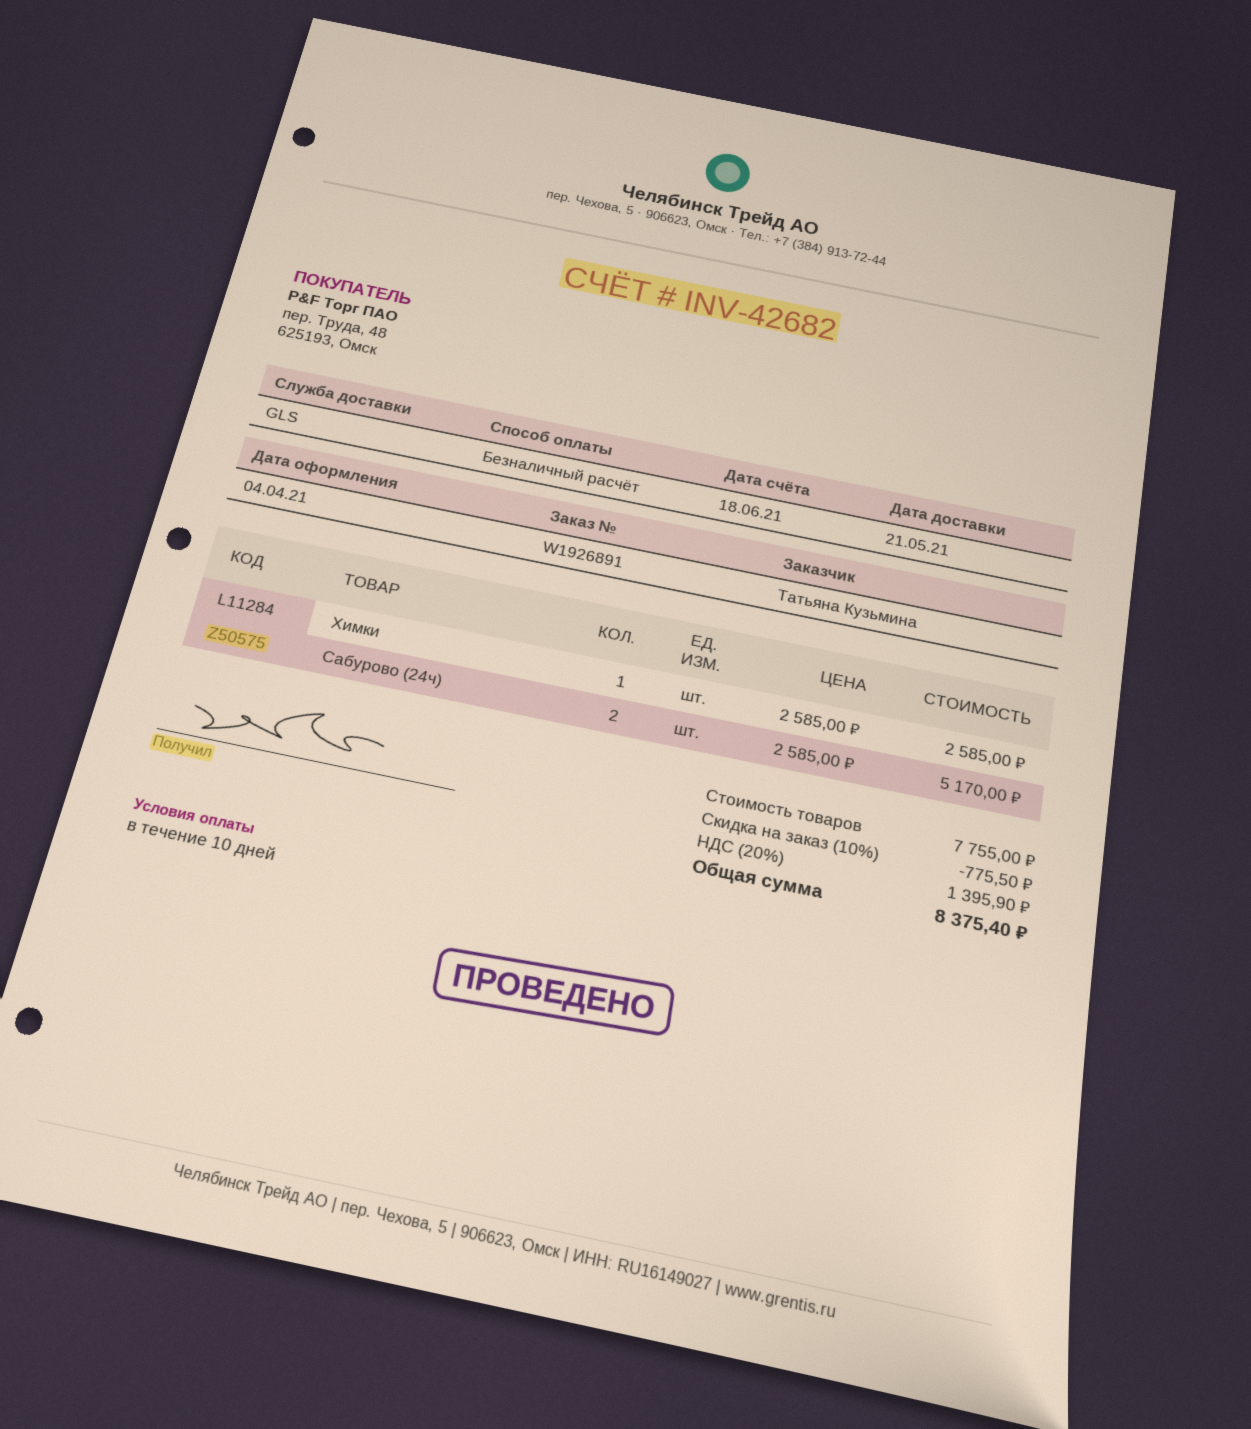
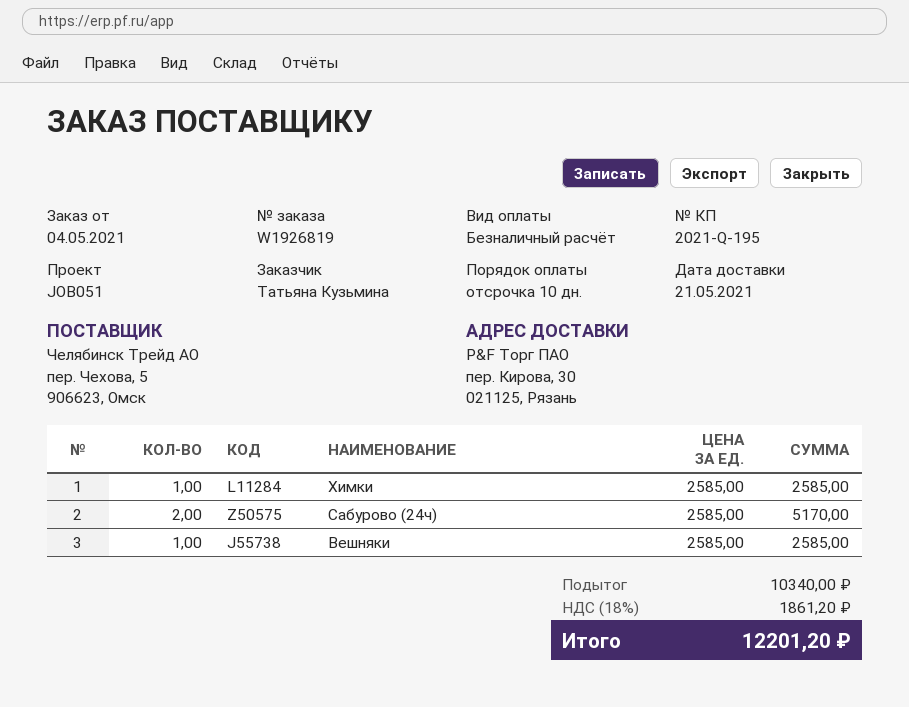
order number: W1926891 -> W1926819
order date: 2021-04-04 -> 2021-05-04
Вешняки: none -> 1 x 2585.00 = 2585.00
subtotal: 7755.00 -> 10340.00
discount: 10% = 775.50 -> none
tax: 20% = 1395.90 -> 18% = 1861.20
total: 8375.40 -> 12201.20

